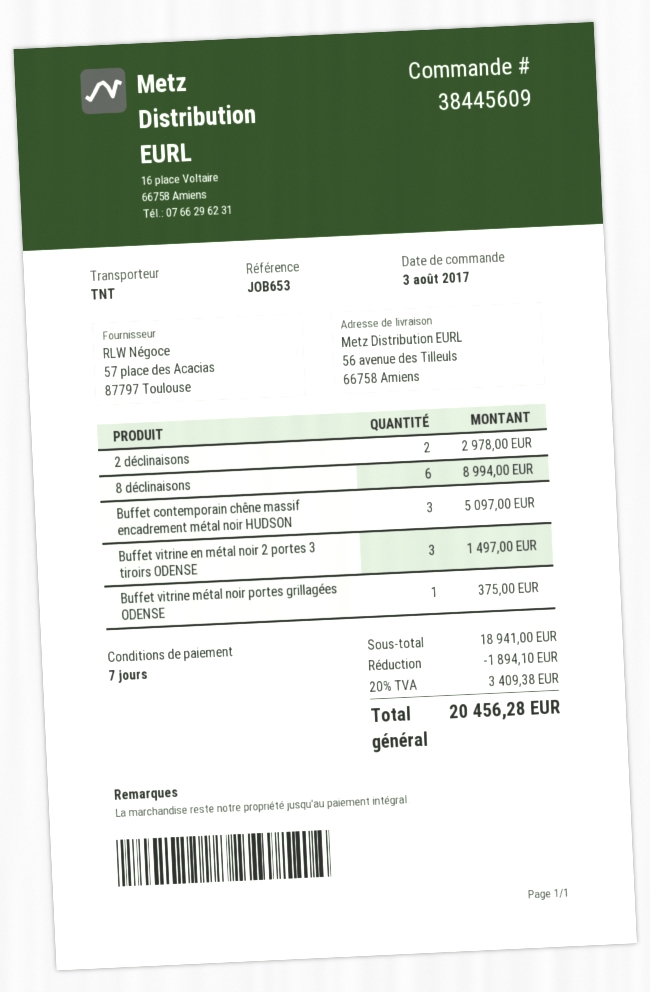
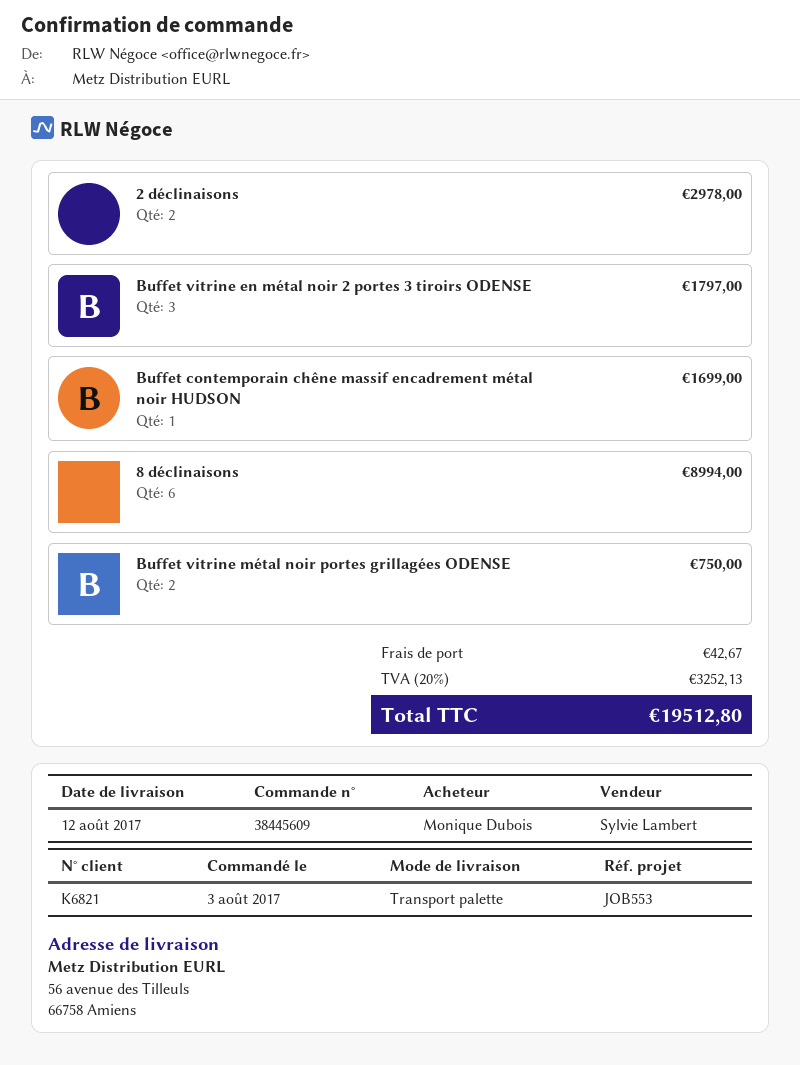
reference: JOB653 -> JOB553
shipping method: TNT -> pallet freight
Buffet contemporain chêne massif encadrement métal noir HUDSON: 3 for 5097.00 -> 1 for 1699.00
Buffet vitrine en métal noir 2 portes 3 tiroirs ODENSE: 3 for 1497.00 -> 3 for 1797.00
Buffet vitrine métal noir portes grillagées ODENSE: 1 for 375.00 -> 2 for 750.00
discount: 1894.10 -> none
shipping: none -> 42.67
tax: 20% = 3409.38 -> 20% = 3252.13
total: 20456.28 -> 19512.80

